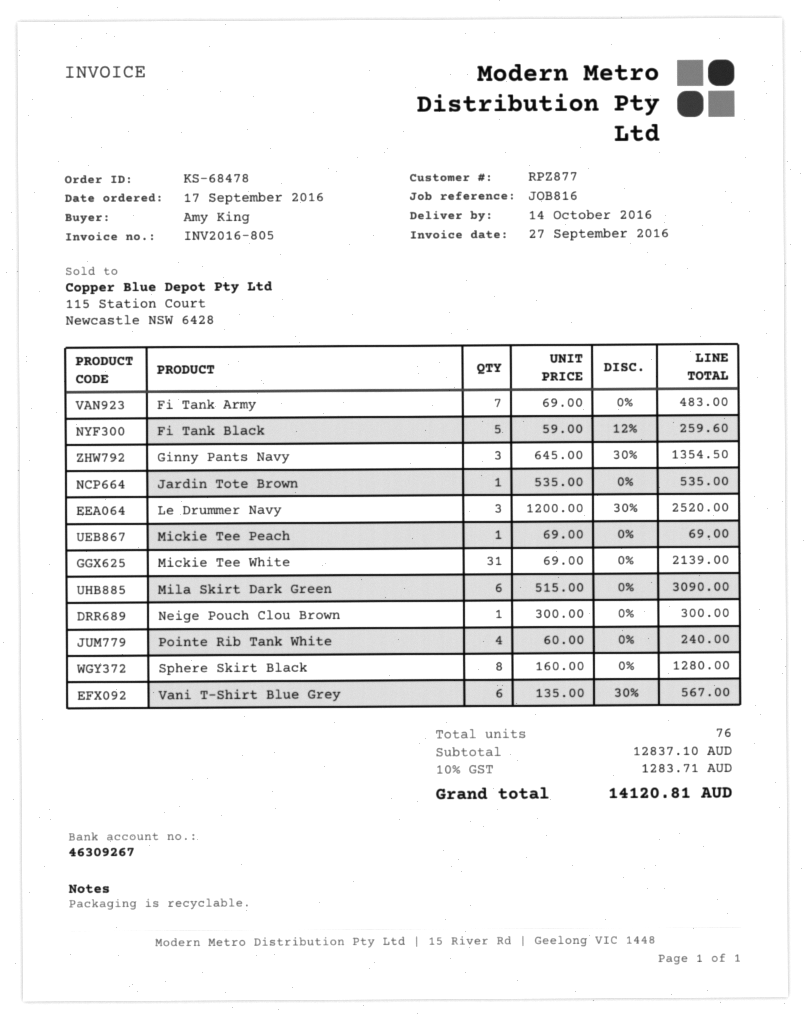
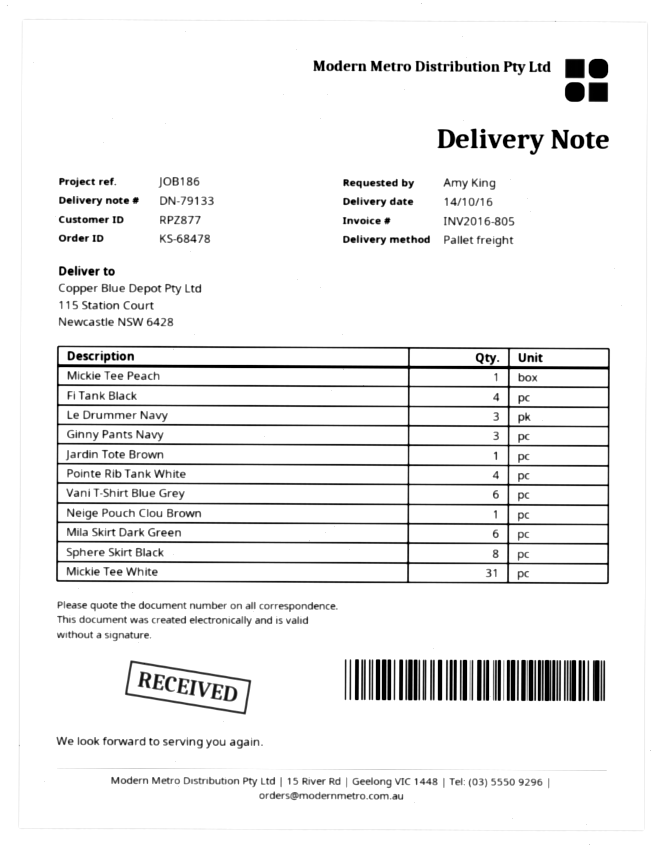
reference: JOB816 -> JOB186
Fi Tank Army: 7 -> none
Fi Tank Black: 5 -> 4

